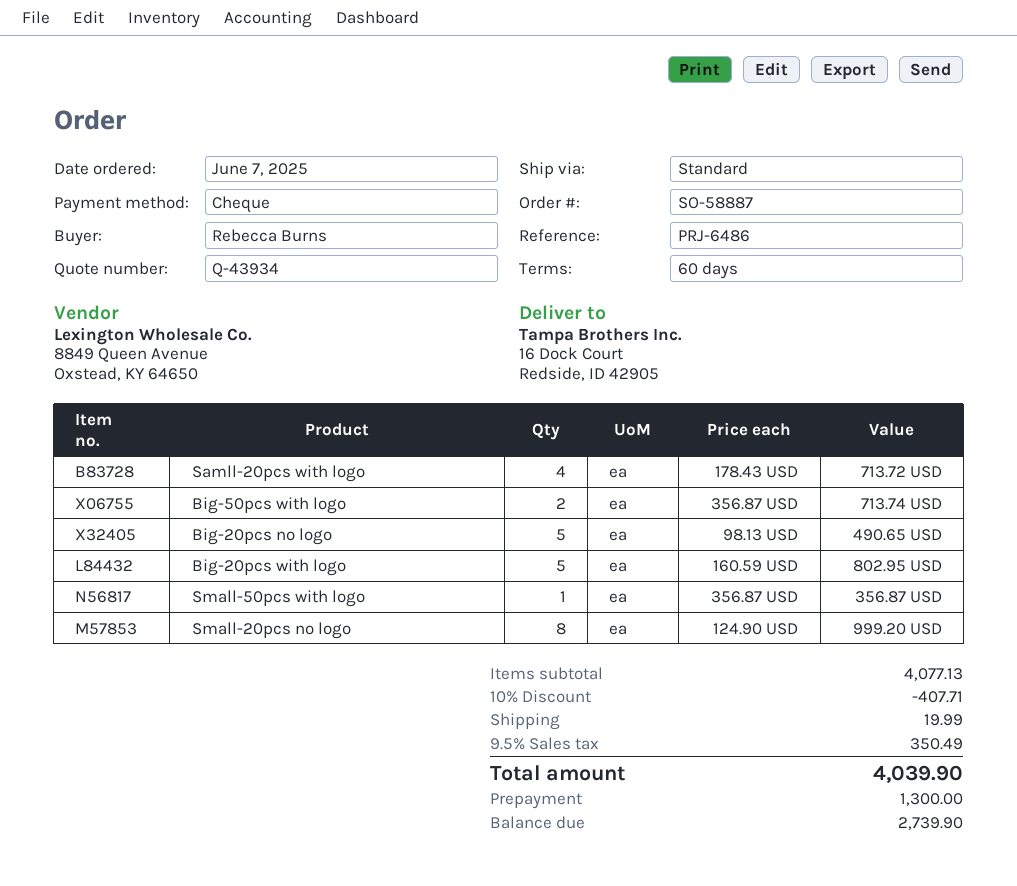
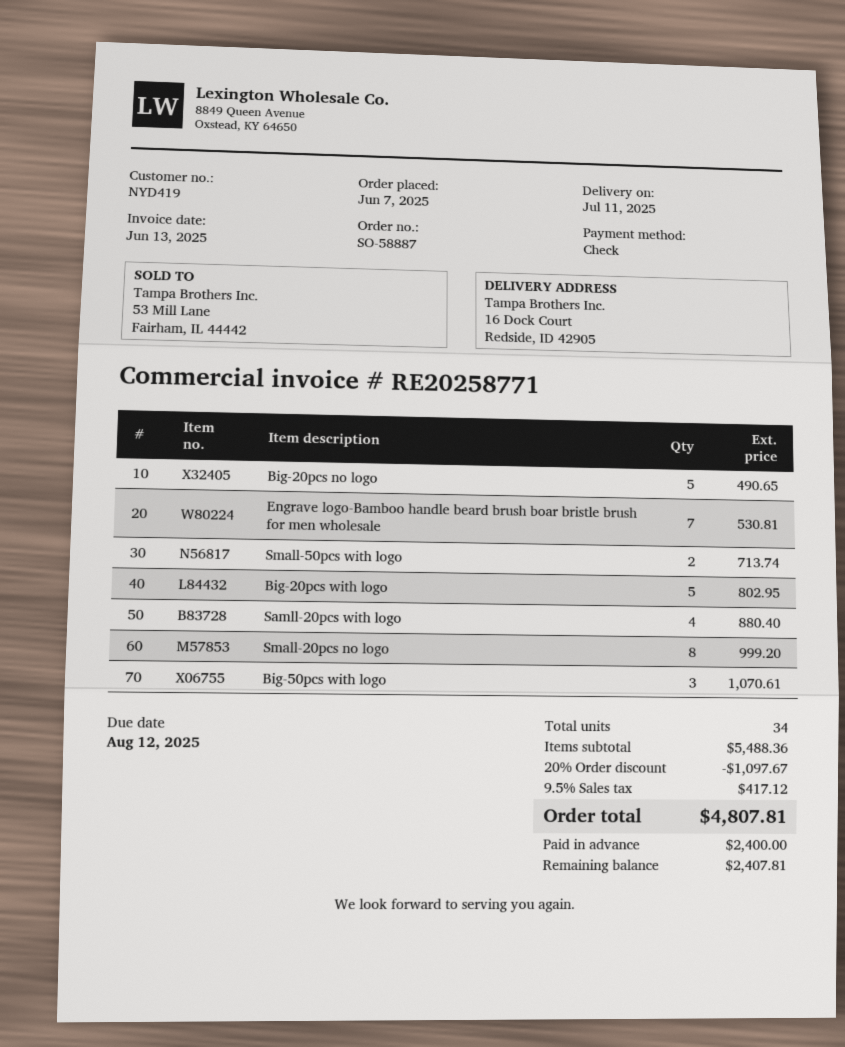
Samll-20pcs with logo: 4 for 713.72 -> 4 for 880.40
Big-50pcs with logo: 2 for 713.74 -> 3 for 1070.61
Small-50pcs with logo: 1 for 356.87 -> 2 for 713.74
Engrave logo-Bamboo handle beard brush boar bristle brush for men wholesale: none -> 7 for 530.81
subtotal: 4077.13 -> 5488.36
discount: 10% = 407.71 -> 20% = 1097.67
shipping: 19.99 -> none
tax: 9.5% = 350.49 -> 9.5% = 417.12
total: 4039.90 -> 4807.81
deposit: 1300.00 -> 2400.00
balance: 2739.90 -> 2407.81

